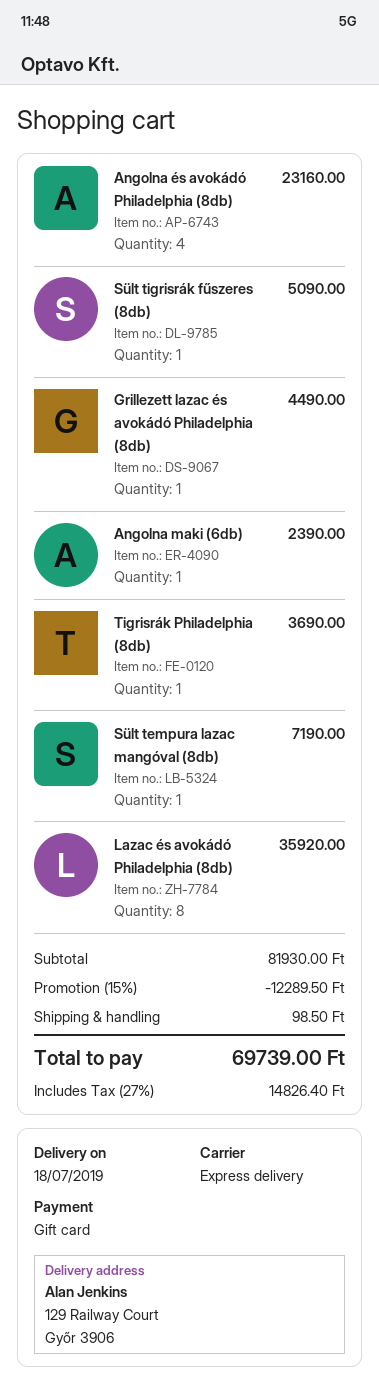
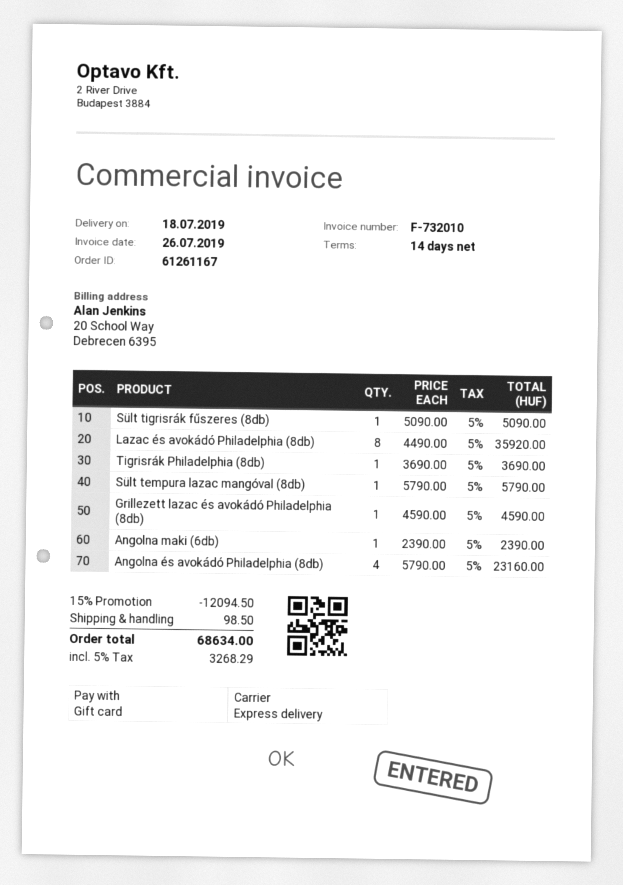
Grillezett lazac és avokádó Philadelphia (8db): 1 for 4490.00 -> 1 for 4590.00
Sült tempura lazac mangóval (8db): 1 for 7190.00 -> 1 for 5790.00
discount: 15% = 12289.50 -> 15% = 12094.50
tax: 27% = 14826.40 -> 5% = 3268.29
total: 69739.00 -> 68634.00

